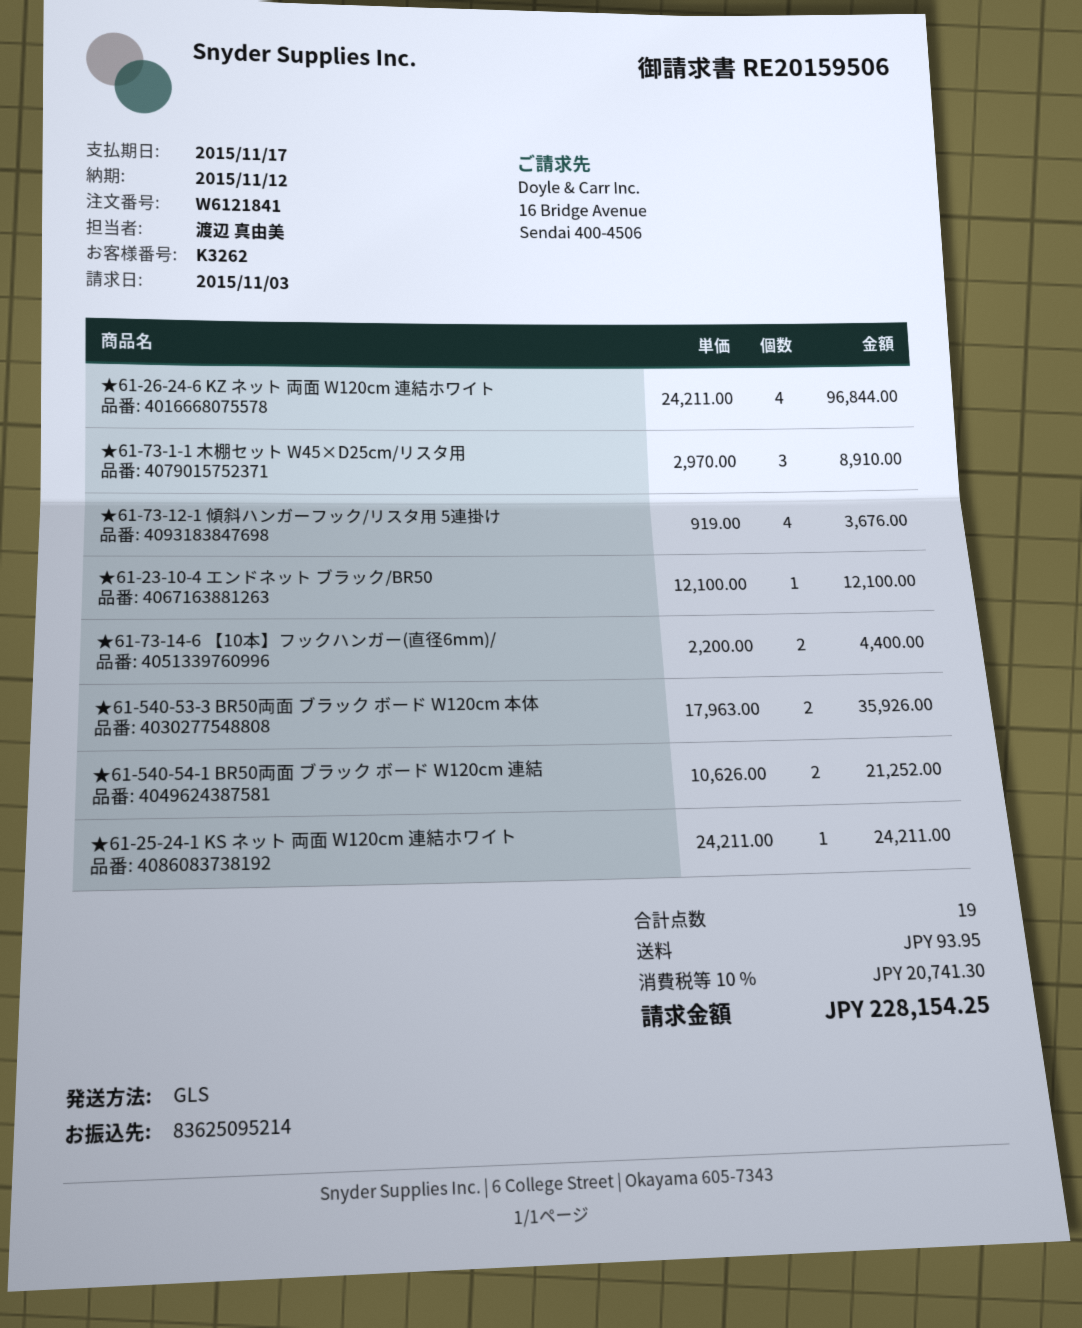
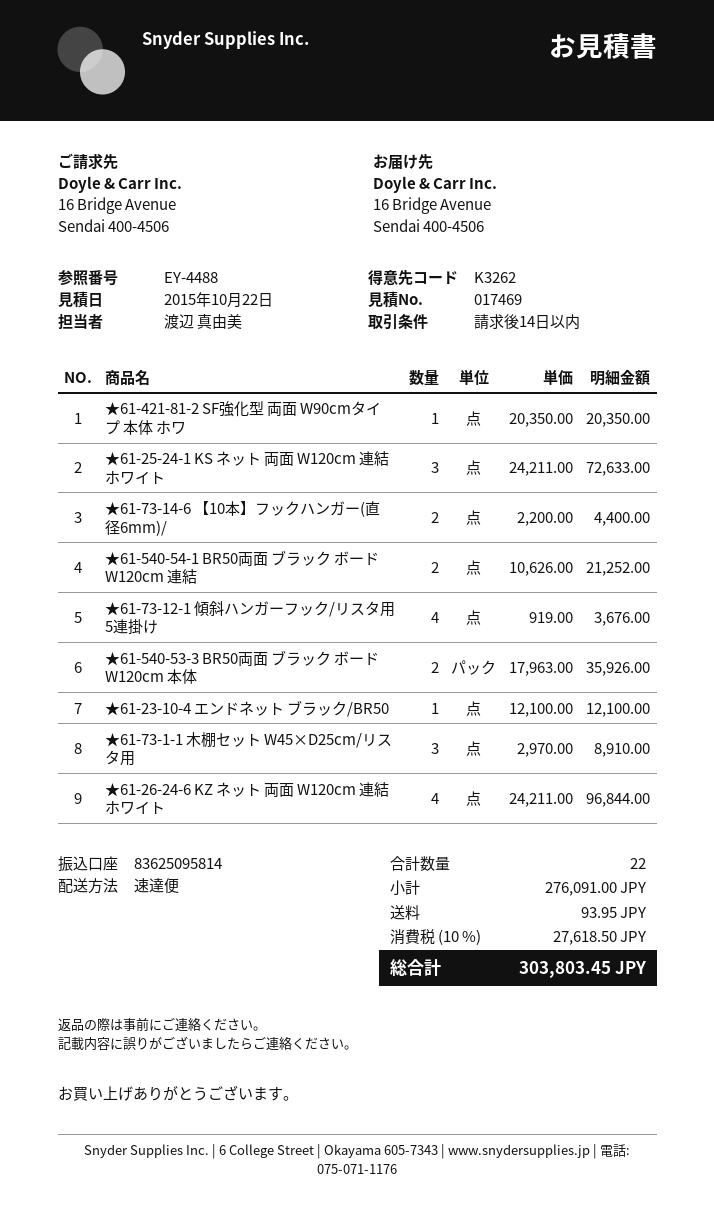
bank account: 83625095214 -> 83625095814
shipping method: GLS -> express
★61-25-24-1 KS ネット 両面 W120cm 連結ホワイト: 1 x 24211.00 = 24211.00 -> 3 x 24211.00 = 72633.00
★61-421-81-2 SF強化型 両面 W90cmタイプ 本体 ホワ: none -> 1 x 20350.00 = 20350.00
total quantity: 19 -> 22
tax: 10% = 20741.30 -> 10% = 27618.50
total: 228154.25 -> 303803.45

